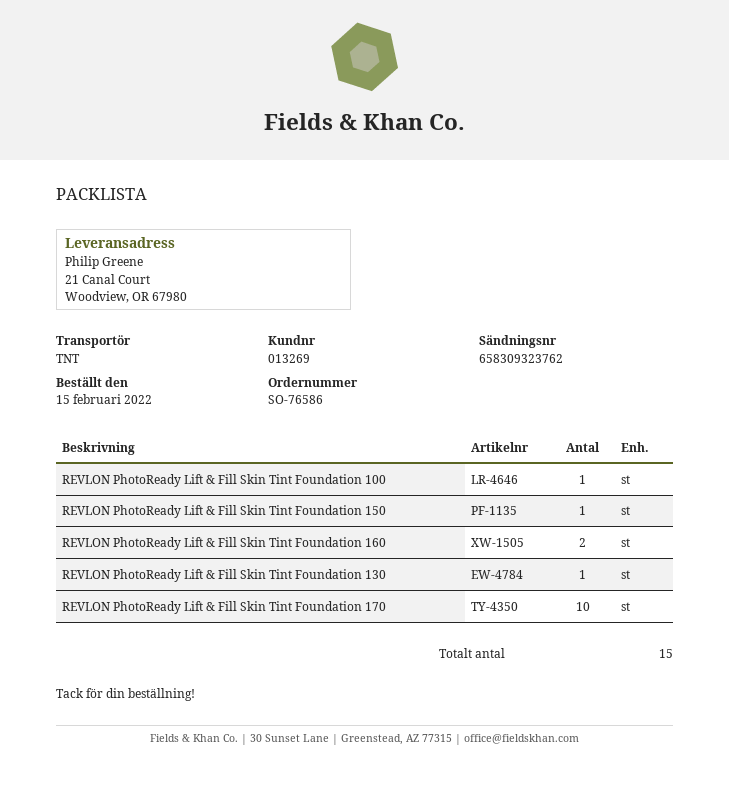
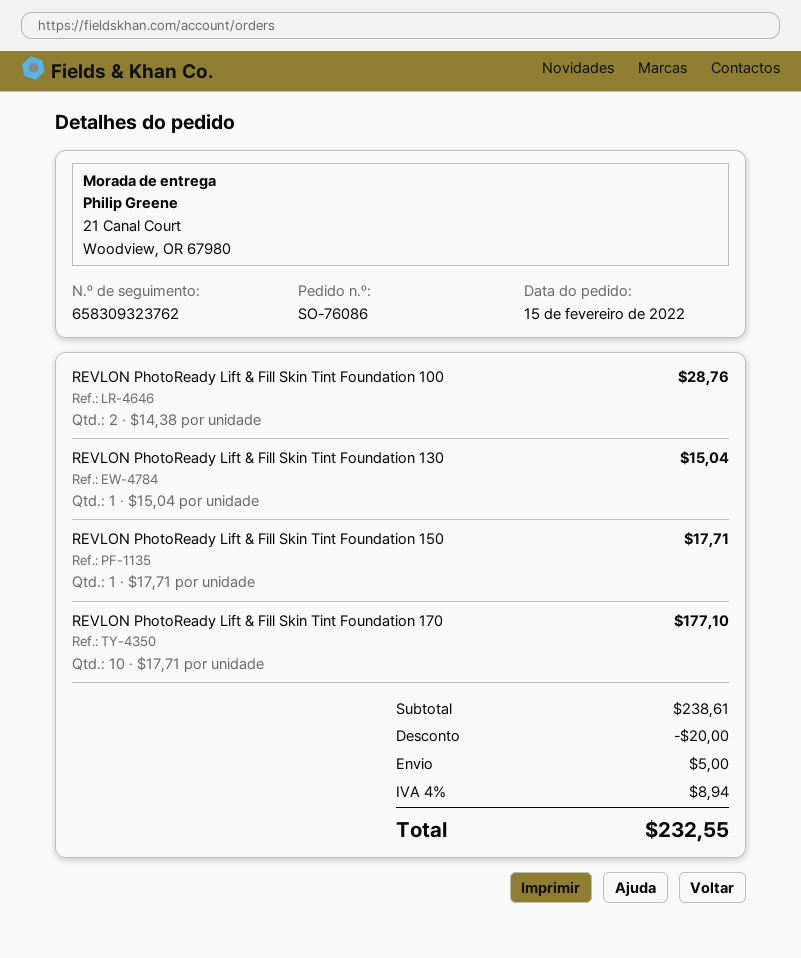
order number: SO-76586 -> SO-76086
REVLON PhotoReady Lift & Fill Skin Tint Foundation 100: 1 -> 2
REVLON PhotoReady Lift & Fill Skin Tint Foundation 160: 2 -> none

